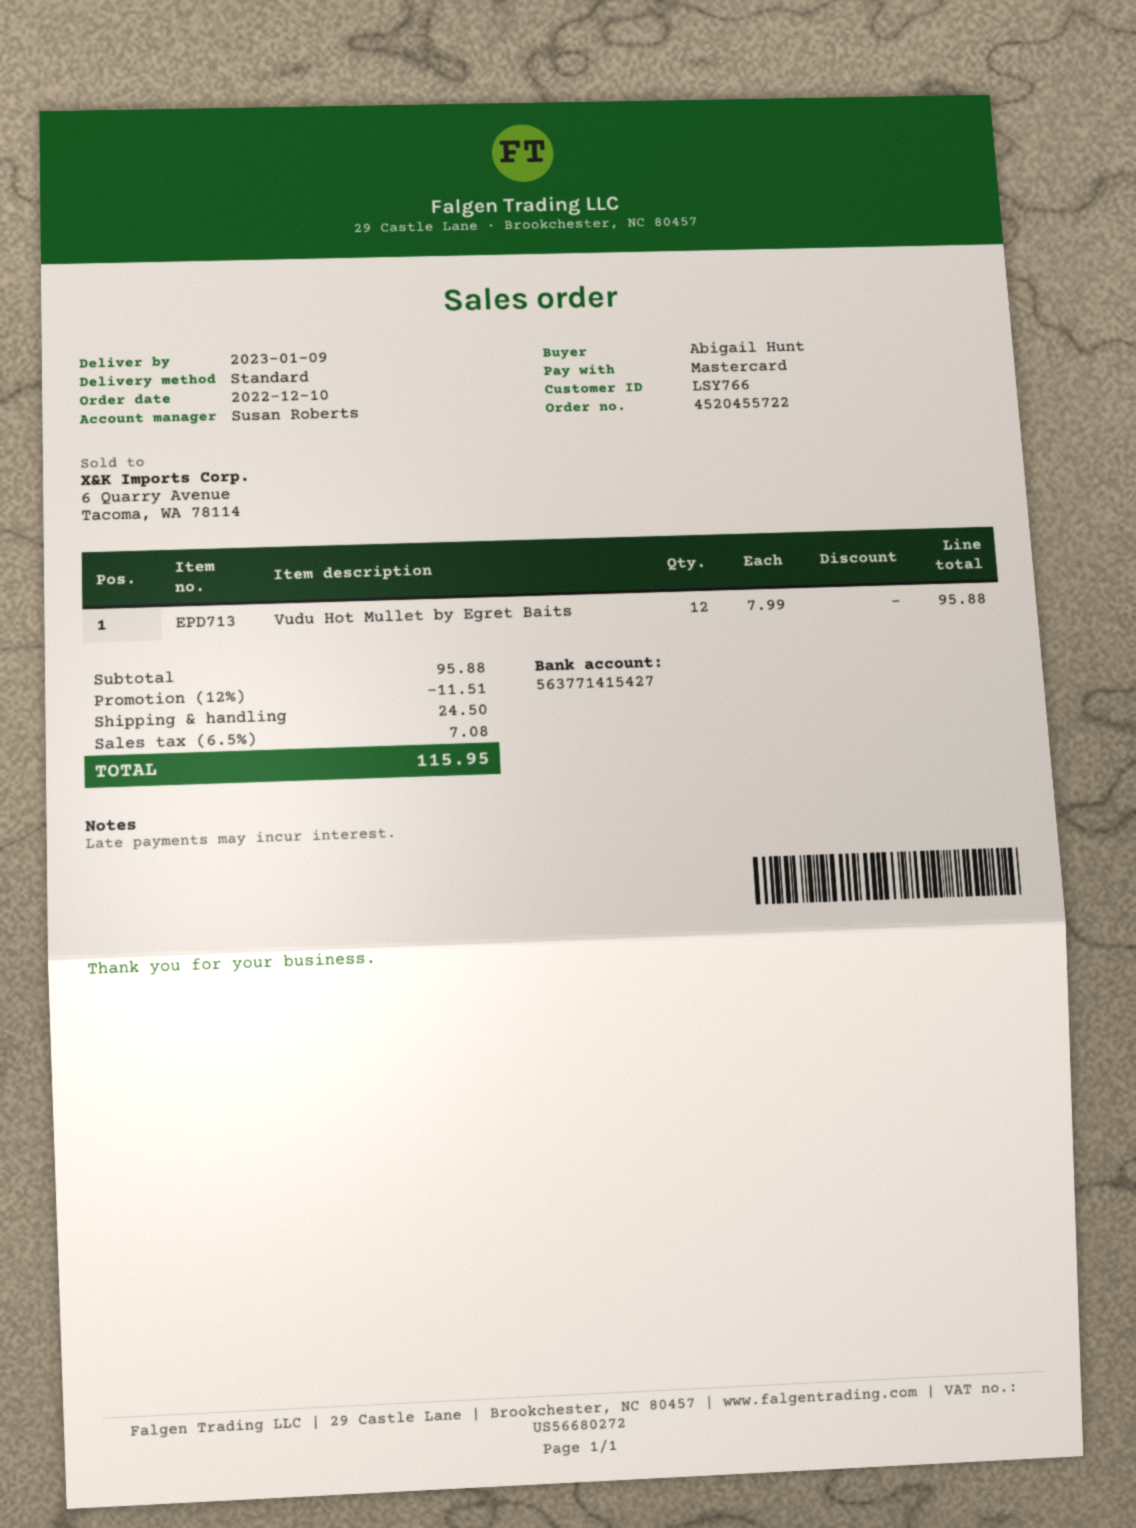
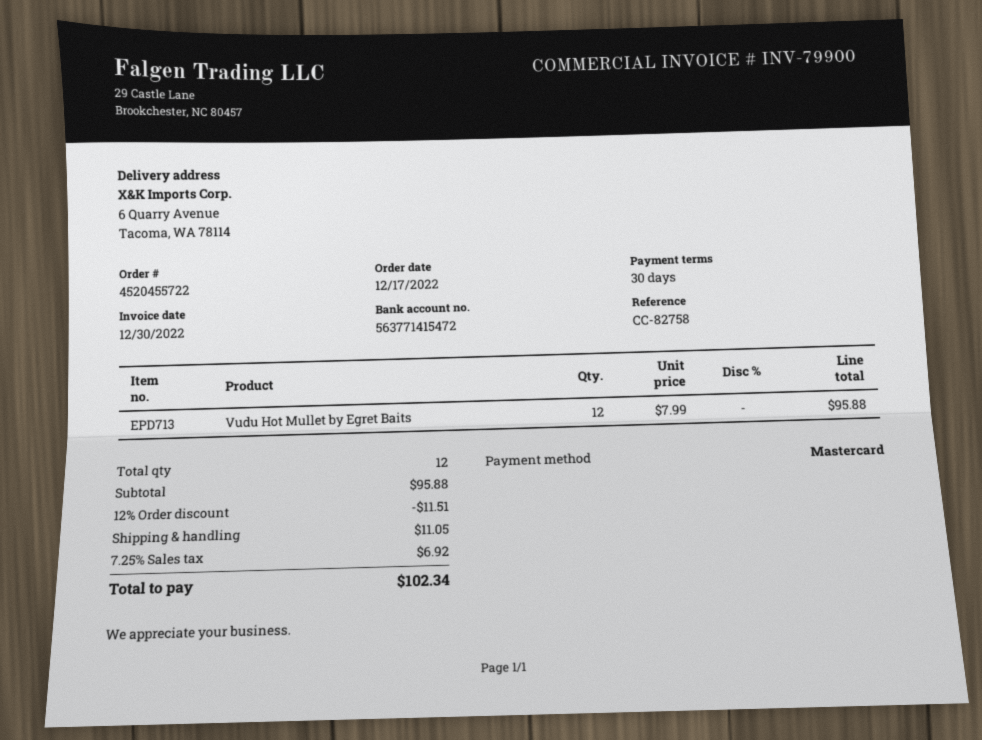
order date: 2022-12-10 -> 2022-12-17
bank account: 563771415427 -> 563771415472
shipping: 24.50 -> 11.05
tax: 6.5% = 7.08 -> 7.25% = 6.92
total: 115.95 -> 102.34

